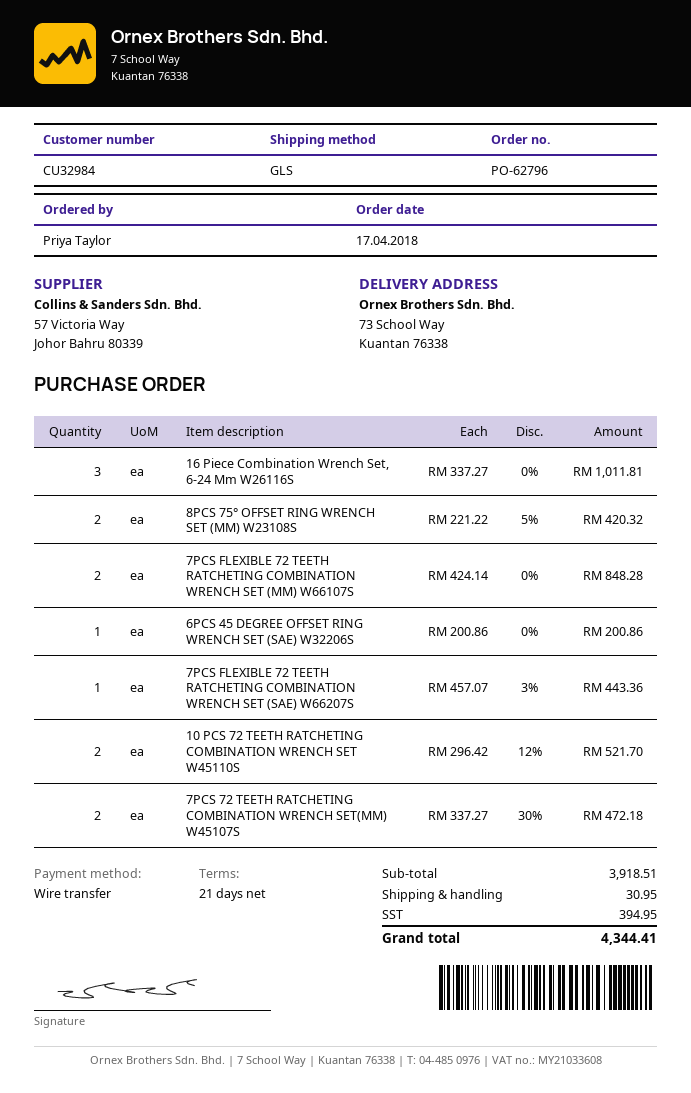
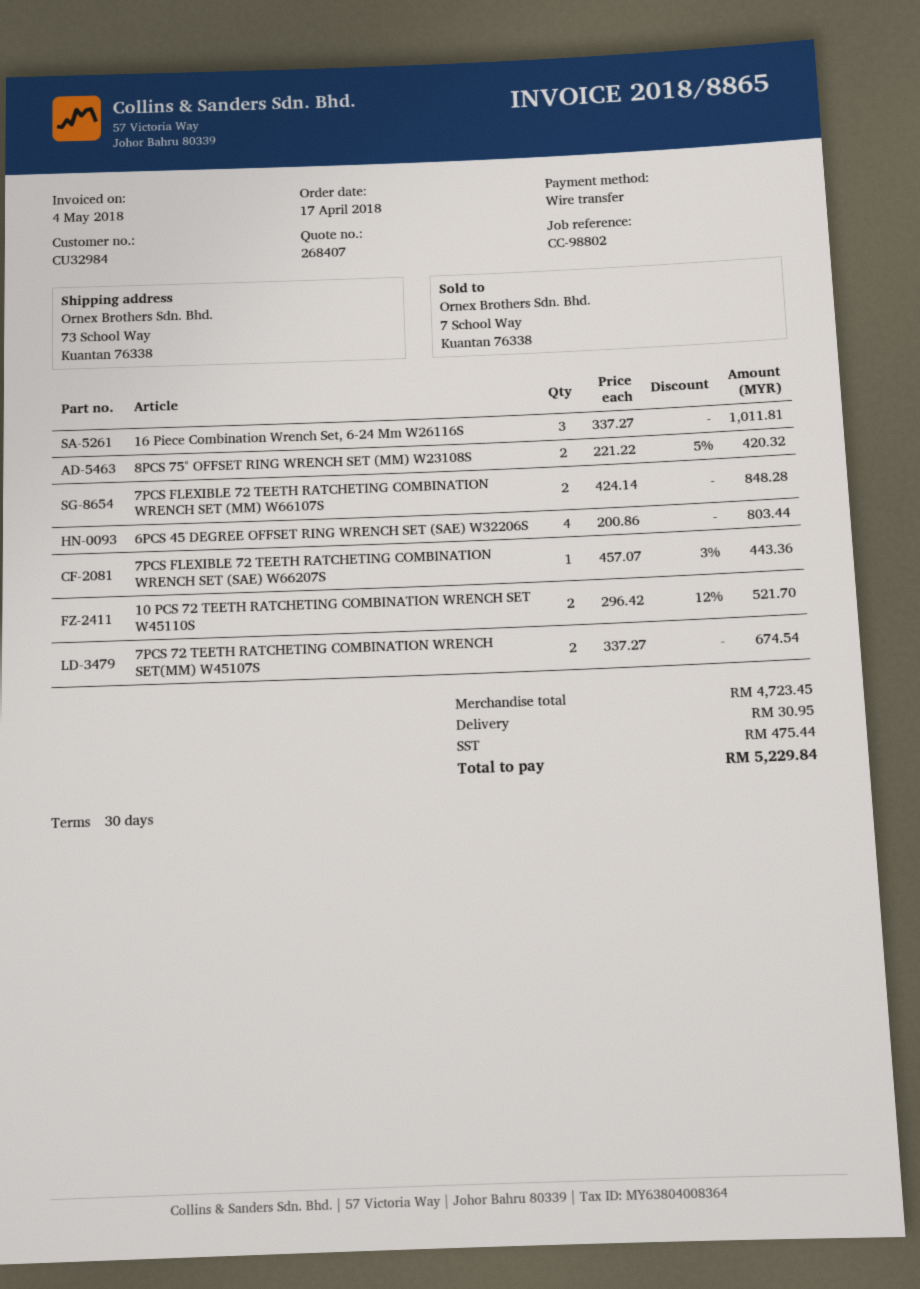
payment terms: 21 days -> 30 days
6PCS 45 DEGREE OFFSET RING WRENCH SET (SAE) W32206S: 1 x 200.86 = 200.86 -> 4 x 200.86 = 803.44
7PCS 72 TEETH RATCHETING COMBINATION WRENCH SET(MM) W45107S: 2 x 337.27 - 30% = 472.18 -> 2 x 337.27 = 674.54
subtotal: 3918.51 -> 4723.45
tax: 394.95 -> 475.44
total: 4344.41 -> 5229.84

